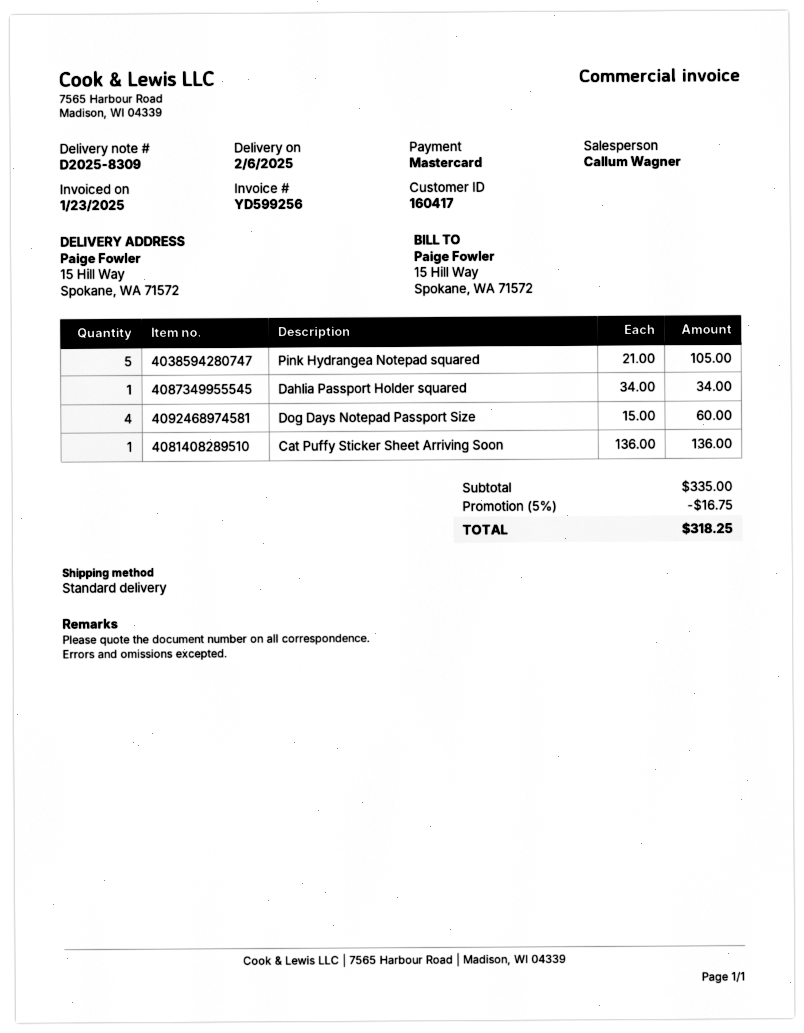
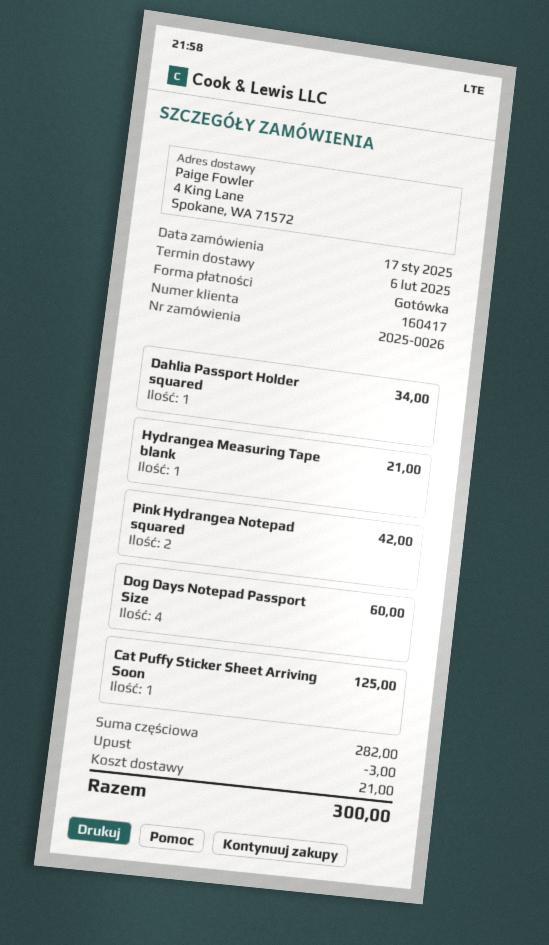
payment method: Mastercard -> cash
ship to: 15 Hill Way, Spokane, WA 71572 -> 4 King Lane, Spokane, WA 71572
Pink Hydrangea Notepad squared: 5 for 105.00 -> 2 for 42.00
Cat Puffy Sticker Sheet Arriving Soon: 1 for 136.00 -> 1 for 125.00
Hydrangea Measuring Tape blank: none -> 1 for 21.00
subtotal: 335.00 -> 282.00
discount: 16.75 -> 3.00
shipping: none -> 21.00
total: 318.25 -> 300.00

